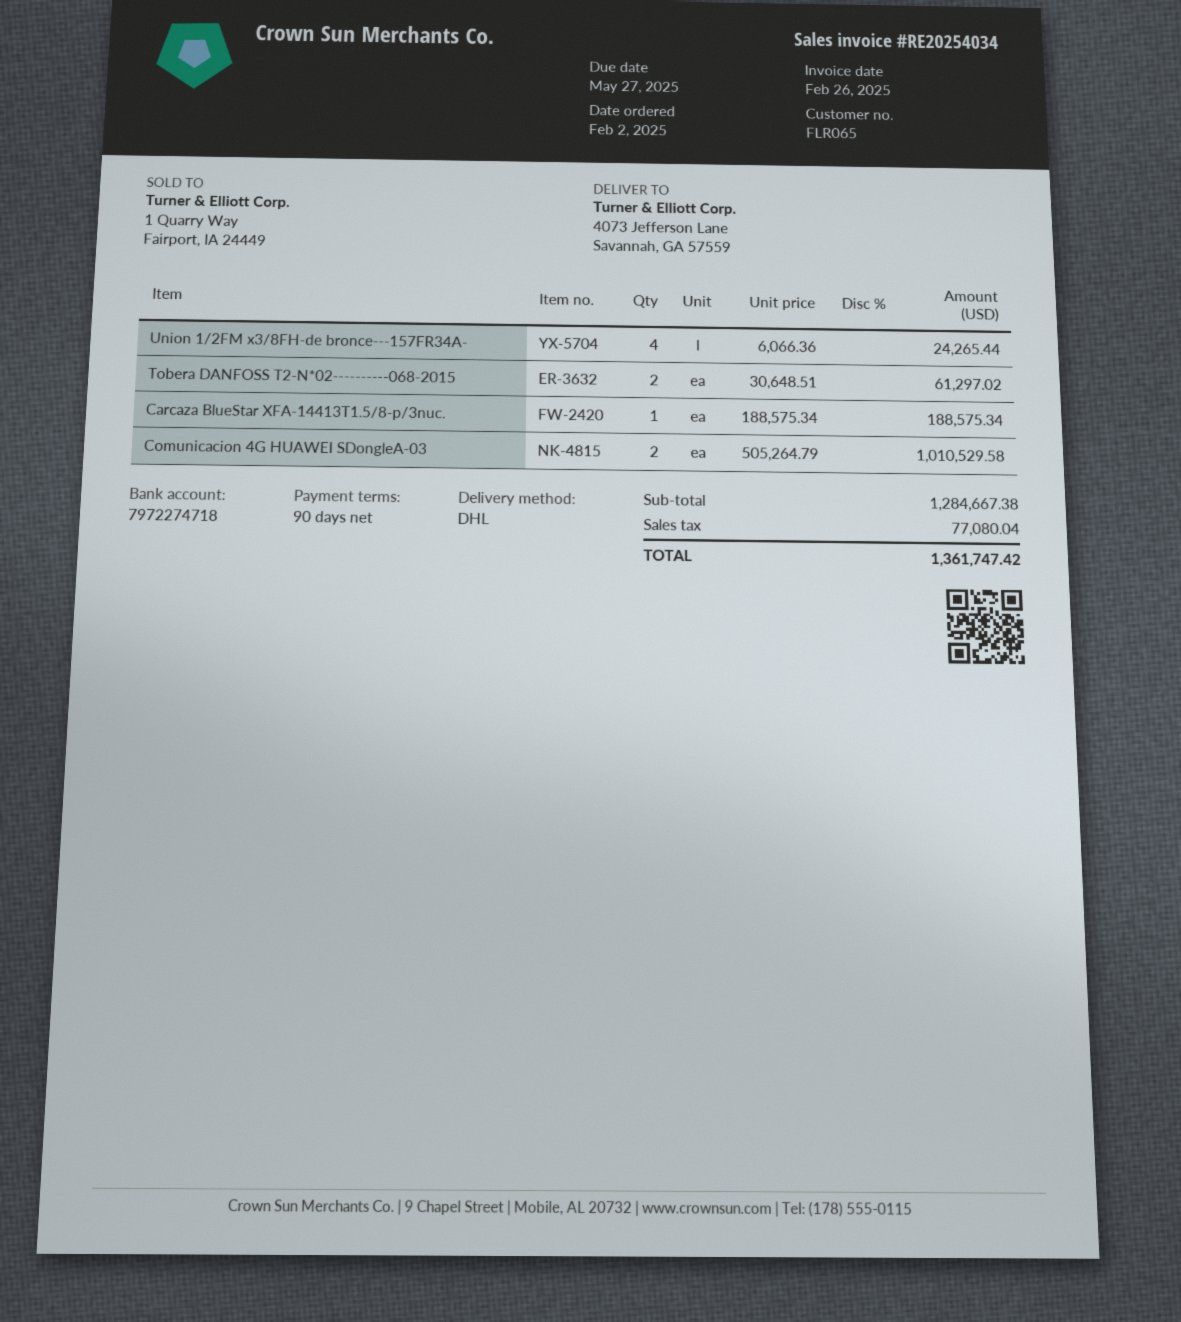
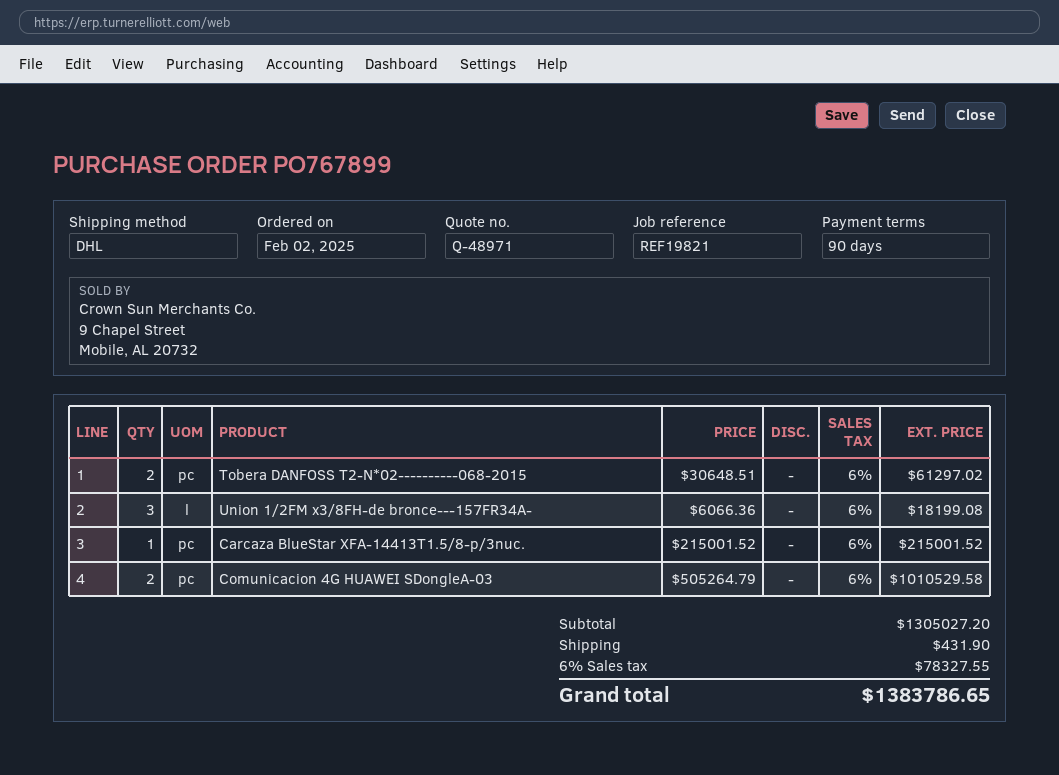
Union 1/2FM x3/8FH-de bronce---157FR34A-: 4 x 6066.36 = 24265.44 -> 3 x 6066.36 = 18199.08
Carcaza BlueStar XFA-14413T1.5/8-p/3nuc.: 1 x 188575.34 = 188575.34 -> 1 x 215001.52 = 215001.52
subtotal: 1284667.38 -> 1305027.20
shipping: none -> 431.90
tax: 77080.04 -> 78327.55
total: 1361747.42 -> 1383786.65

